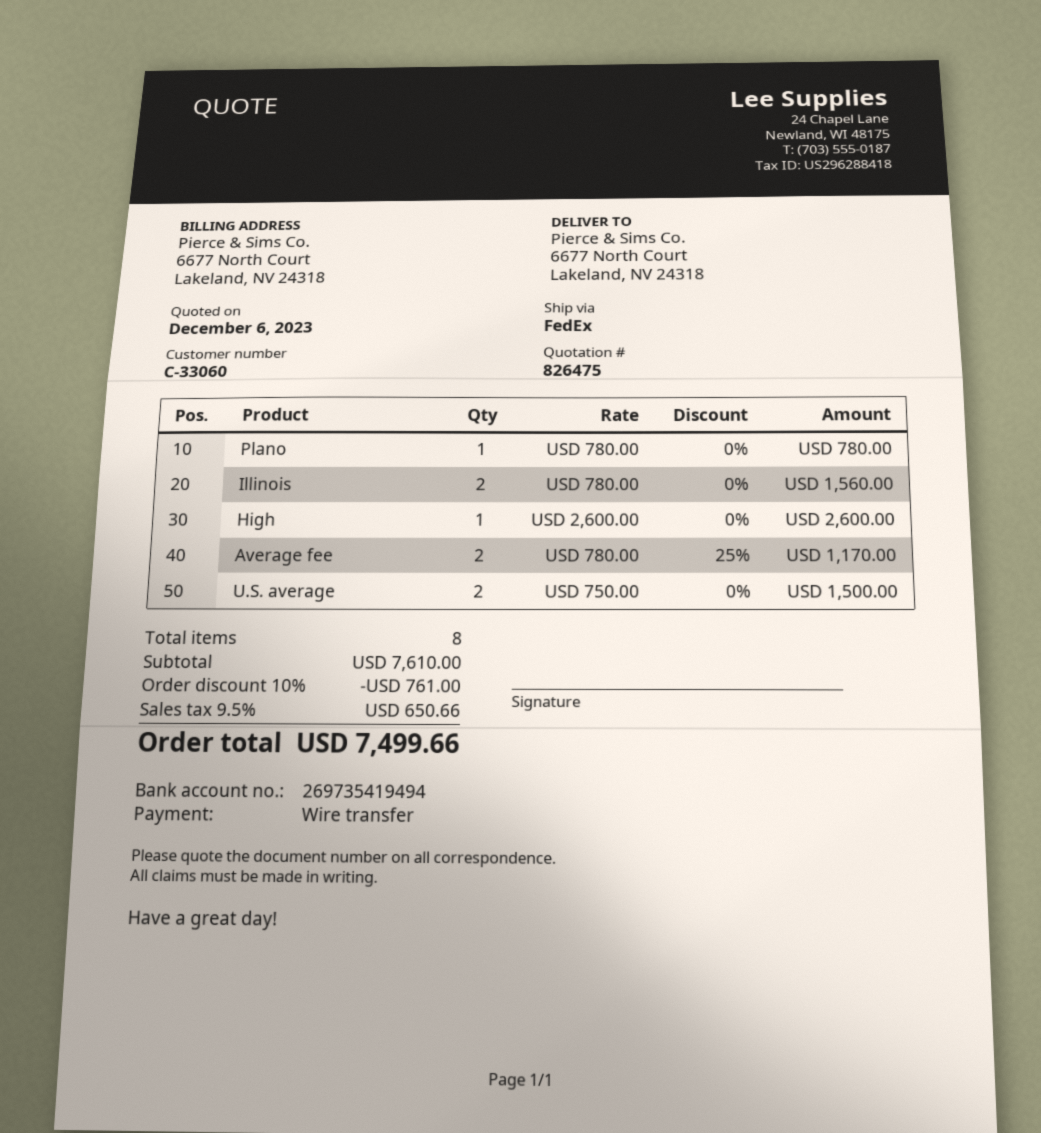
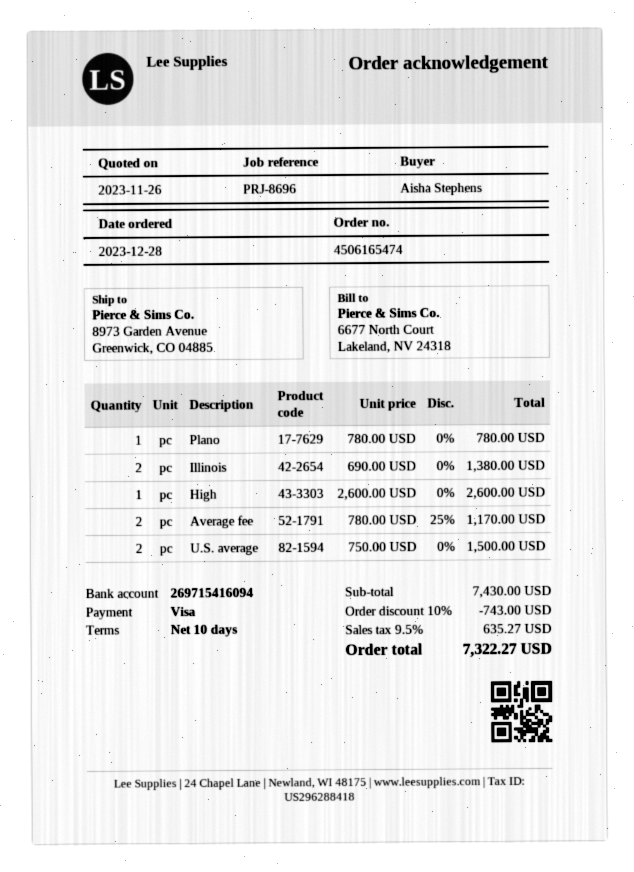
quote date: 2023-12-06 -> 2023-11-26
payment method: bank transfer -> Visa
bank account: 269735419494 -> 269715416094
ship to: 6677 North Court, Lakeland, NV 24318 -> 8973 Garden Avenue, Greenwick, CO 04885
Illinois: 2 x 780.00 = 1560.00 -> 2 x 690.00 = 1380.00
subtotal: 7610.00 -> 7430.00
discount: 10% = 761.00 -> 10% = 743.00
tax: 9.5% = 650.66 -> 9.5% = 635.27
total: 7499.66 -> 7322.27

